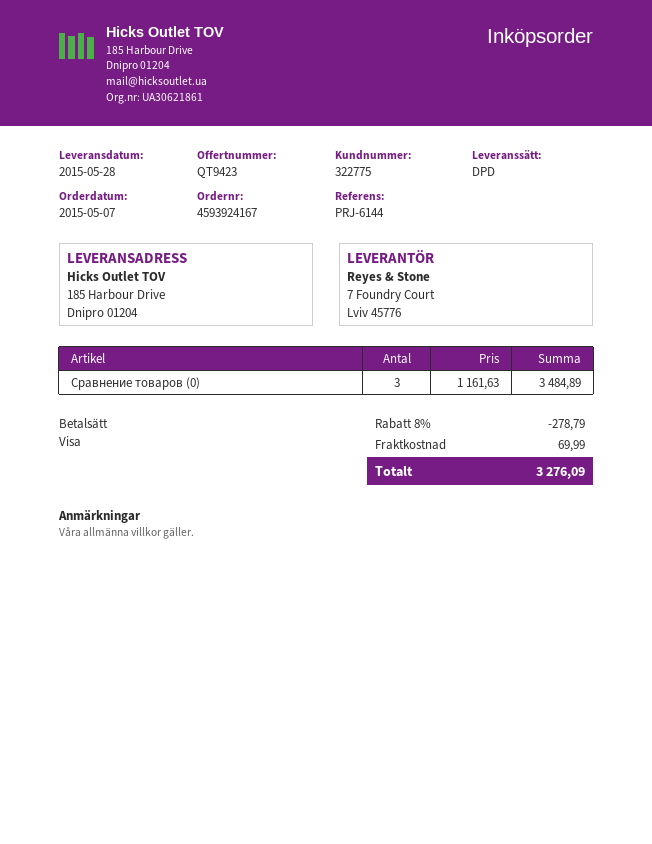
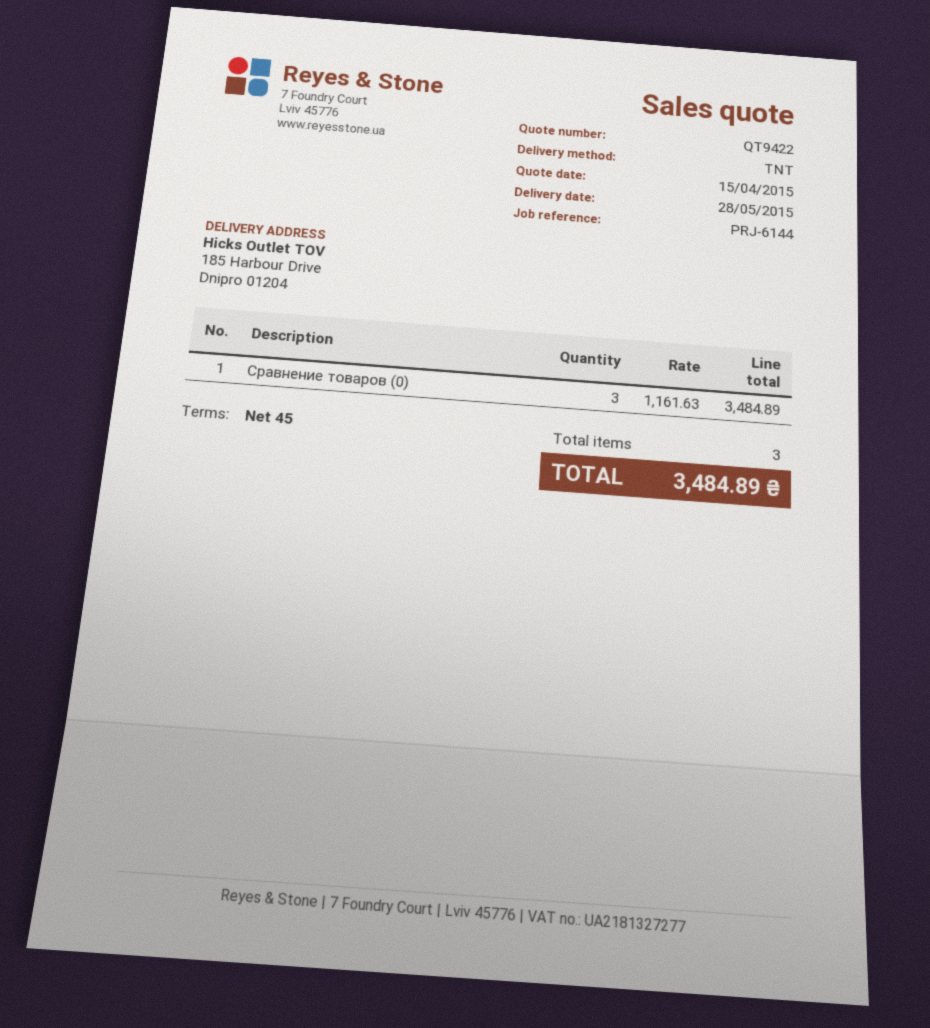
quote number: QT9423 -> QT9422
shipping method: DPD -> TNT
discount: 8% = 278.79 -> none
shipping: 69.99 -> none
total: 3276.09 -> 3484.89

